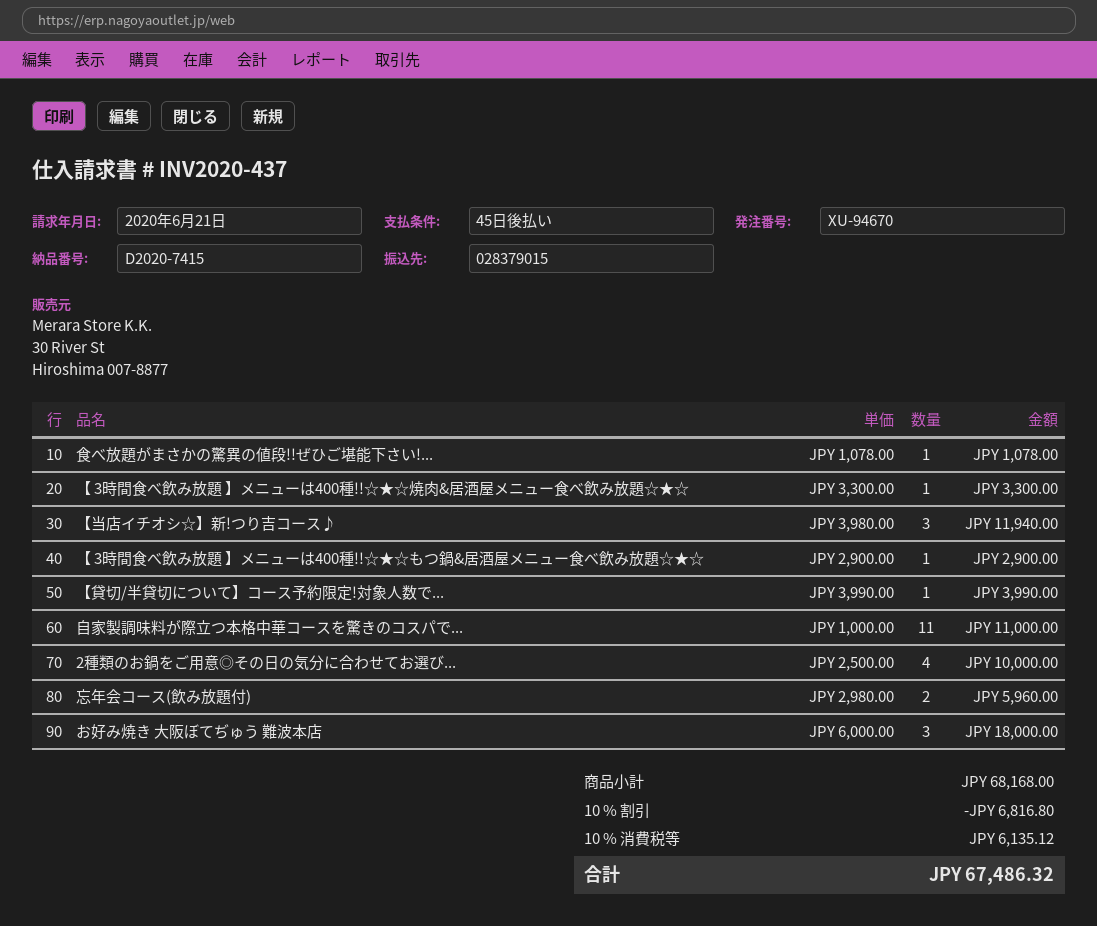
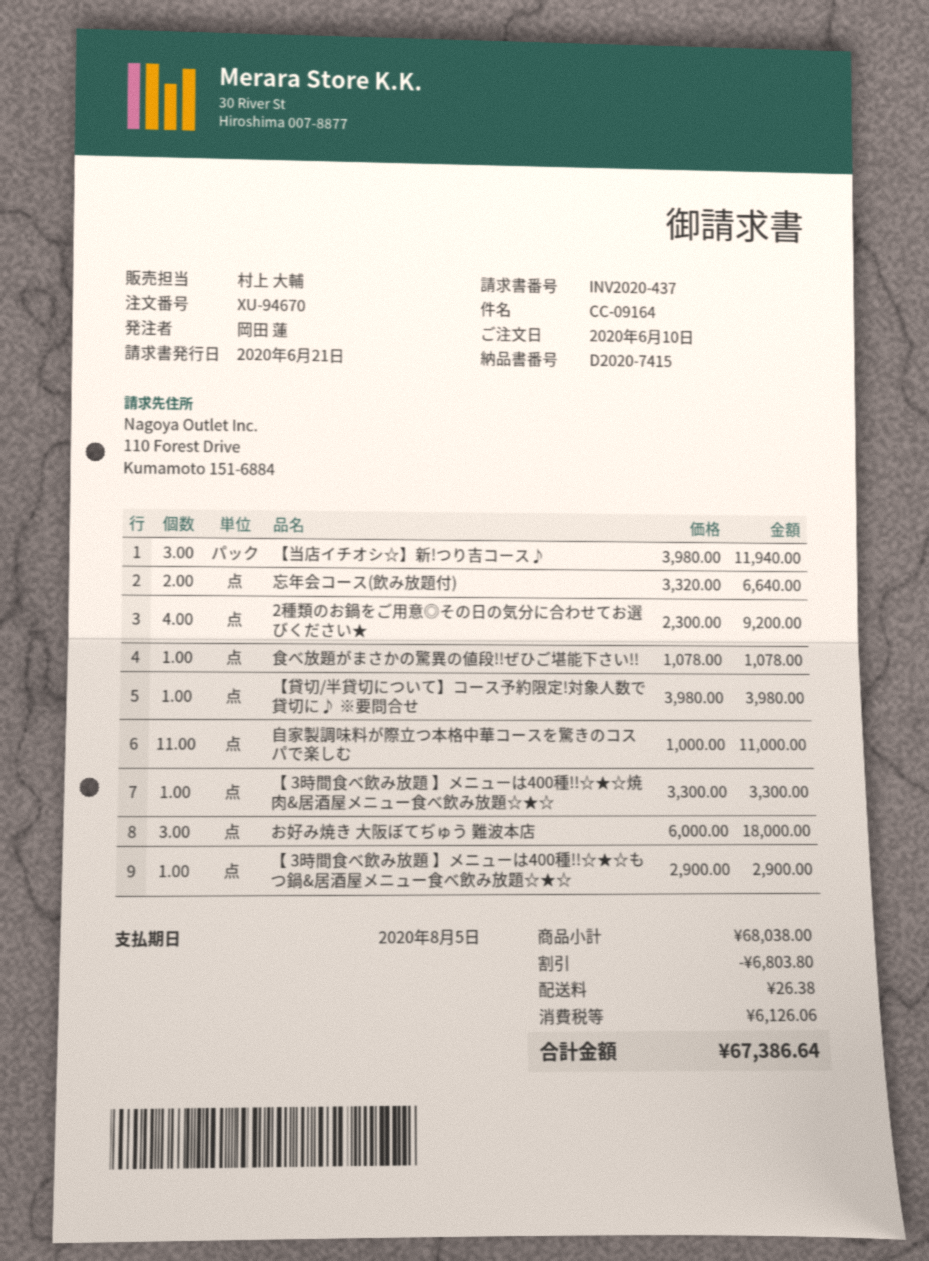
【貸切/半貸切について】コース予約限定!対象人数で...: 1 x 3990.00 = 3990.00 -> 1 x 3980.00 = 3980.00
2種類のお鍋をご用意◎その日の気分に合わせてお選び...: 4 x 2500.00 = 10000.00 -> 4 x 2300.00 = 9200.00
忘年会コース(飲み放題付): 2 x 2980.00 = 5960.00 -> 2 x 3320.00 = 6640.00
subtotal: 68168.00 -> 68038.00
discount: 6816.80 -> 6803.80
shipping: none -> 26.38
tax: 6135.12 -> 6126.06
total: 67486.32 -> 67386.64

